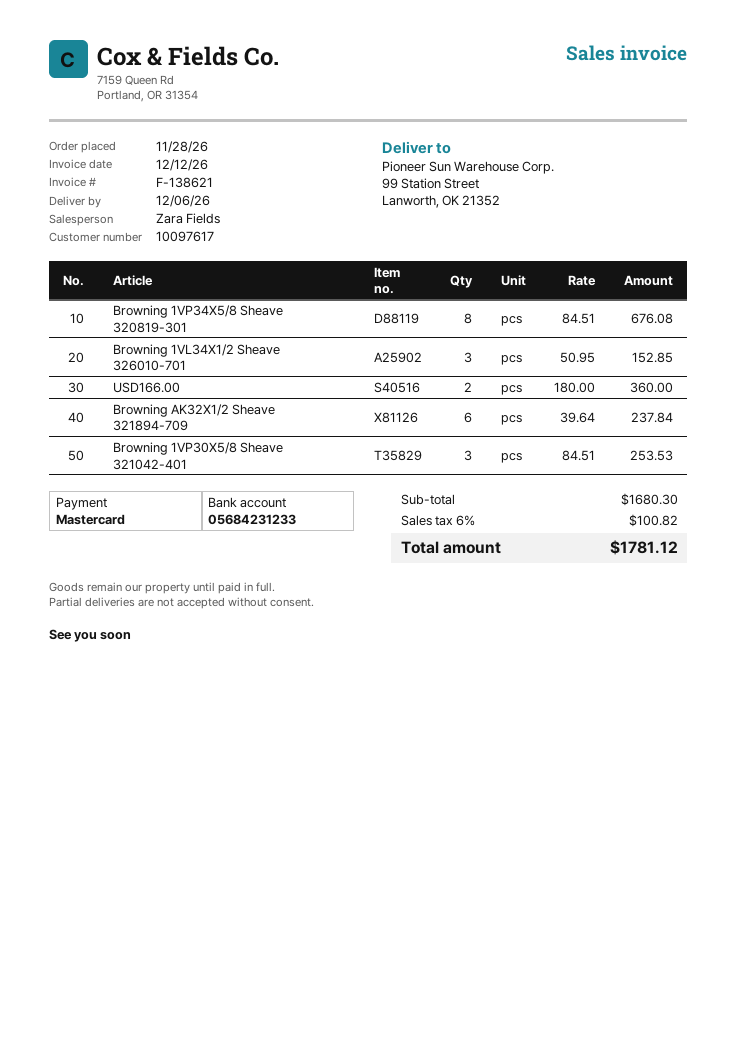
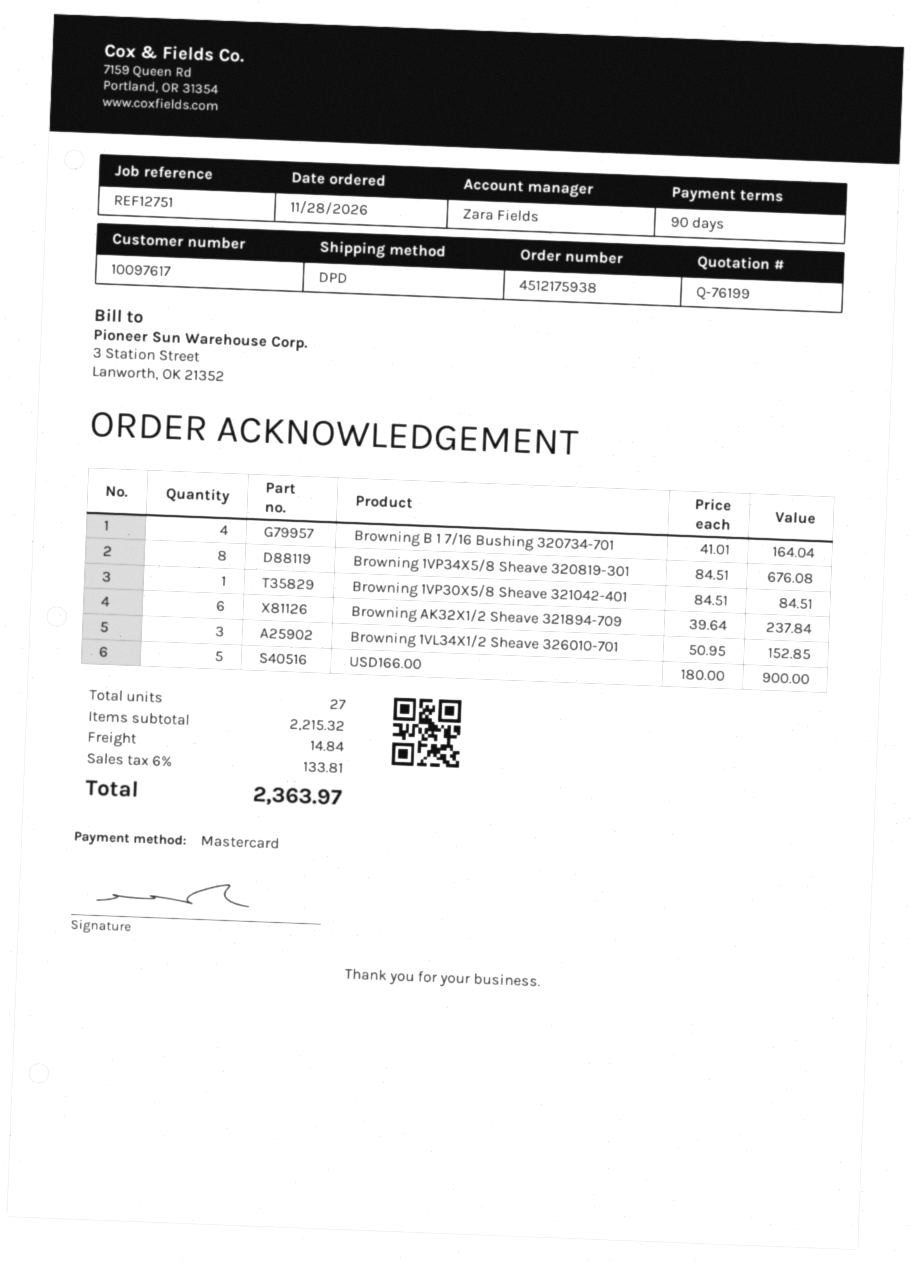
USD166.00: 2 x 180.00 = 360.00 -> 5 x 180.00 = 900.00
Browning 1VP30X5/8 Sheave 321042-401: 3 x 84.51 = 253.53 -> 1 x 84.51 = 84.51
Browning B 1 7/16 Bushing 320734-701: none -> 4 x 41.01 = 164.04
subtotal: 1680.30 -> 2215.32
shipping: none -> 14.84
tax: 6% = 100.82 -> 6% = 133.81
total: 1781.12 -> 2363.97

